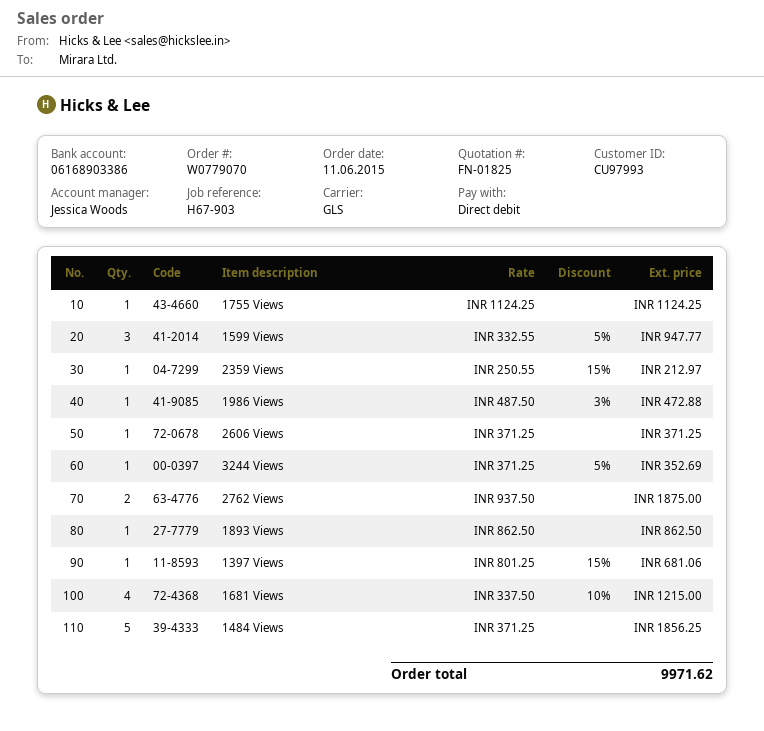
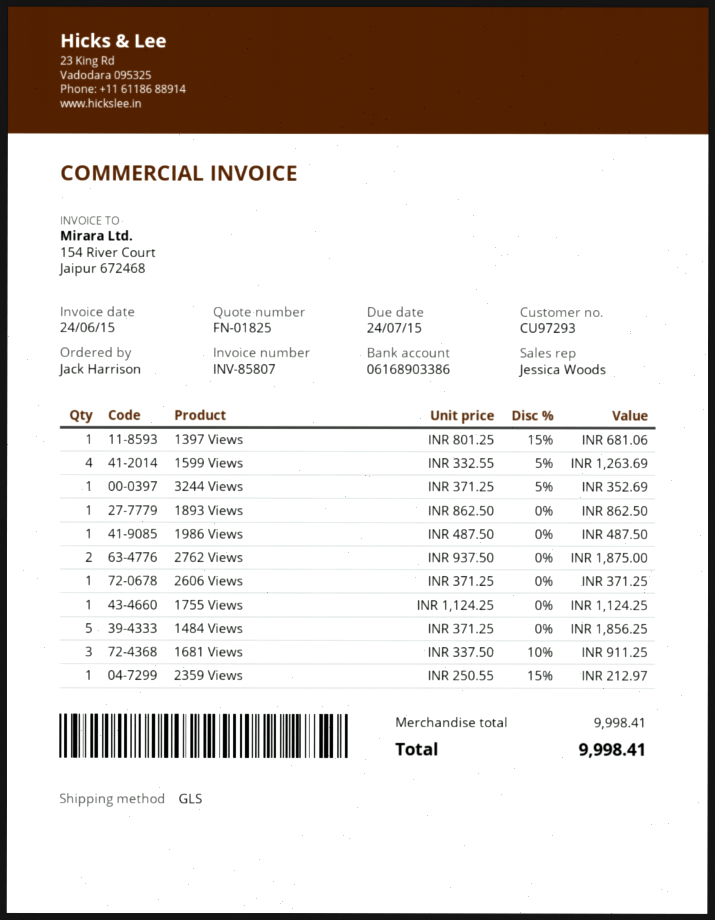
customer number: CU97993 -> CU97293
1599 Views: 3 x 332.55 - 5% = 947.77 -> 4 x 332.55 - 5% = 1263.69
1986 Views: 1 x 487.50 - 3% = 472.88 -> 1 x 487.50 = 487.50
1681 Views: 4 x 337.50 - 10% = 1215.00 -> 3 x 337.50 - 10% = 911.25
total: 9971.62 -> 9998.41

